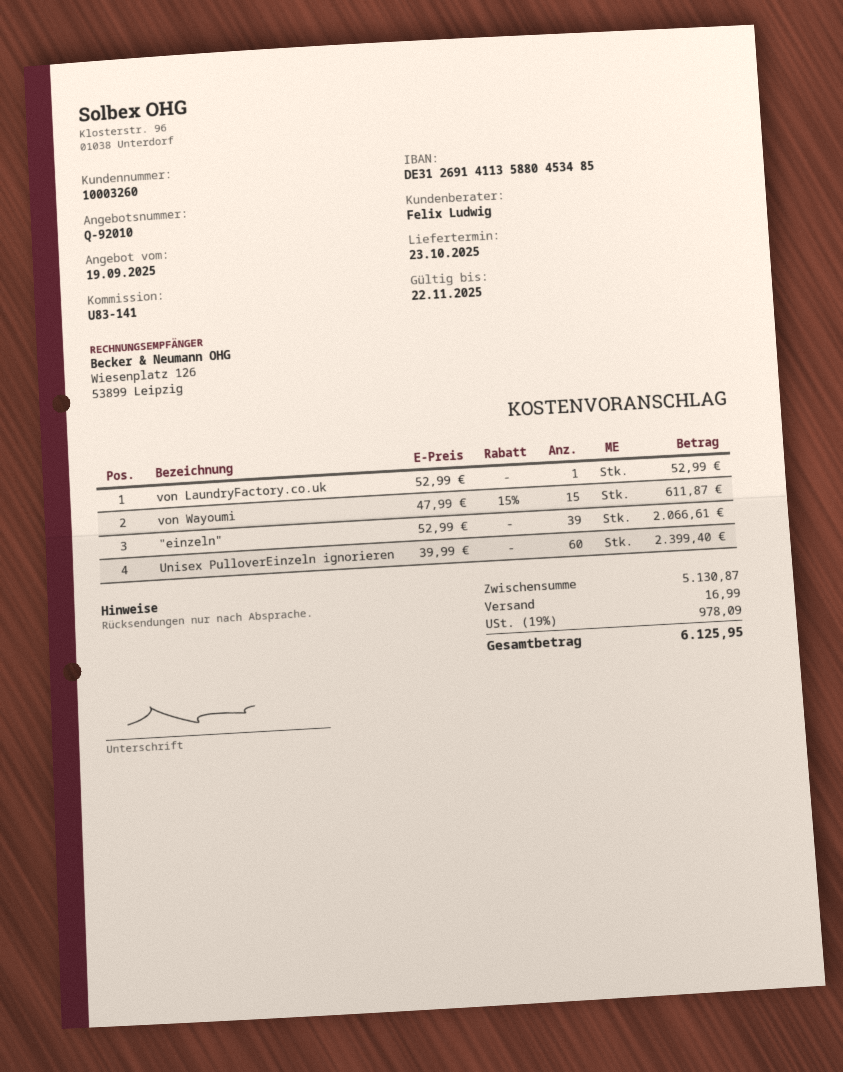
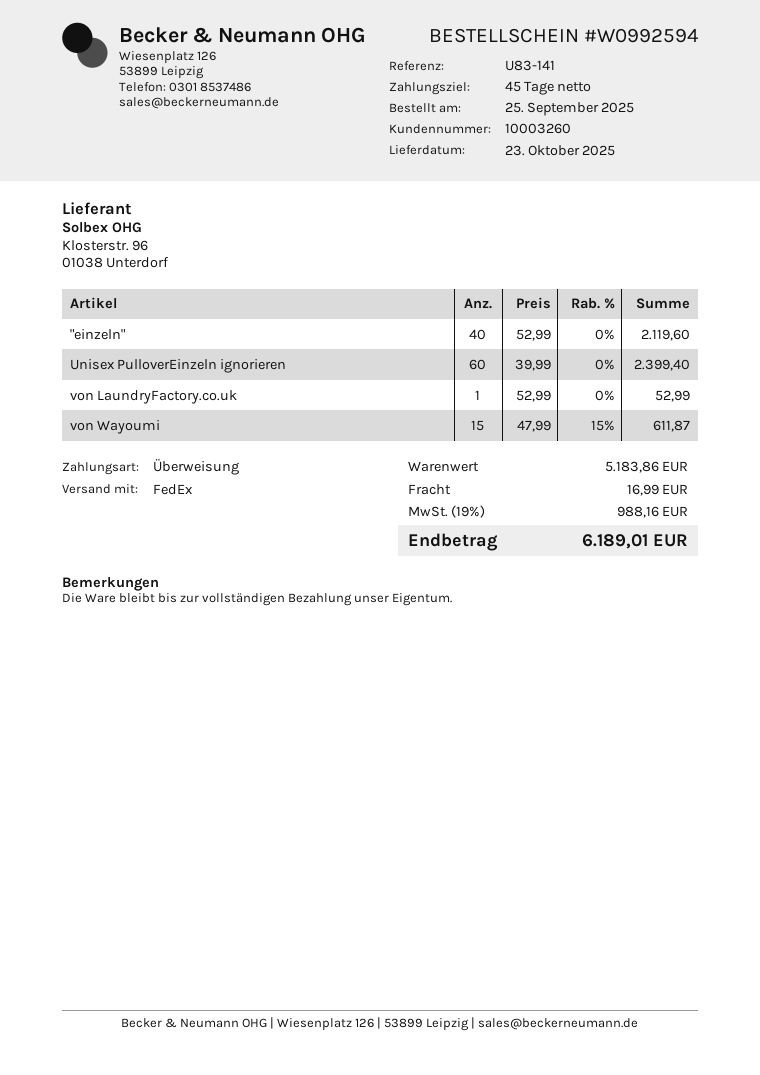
"einzeln": 39 x 52.99 = 2066.61 -> 40 x 52.99 = 2119.60
subtotal: 5130.87 -> 5183.86
tax: 19% = 978.09 -> 19% = 988.16
total: 6125.95 -> 6189.01

